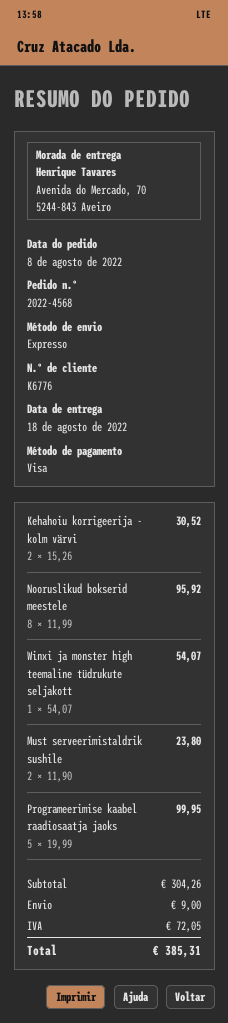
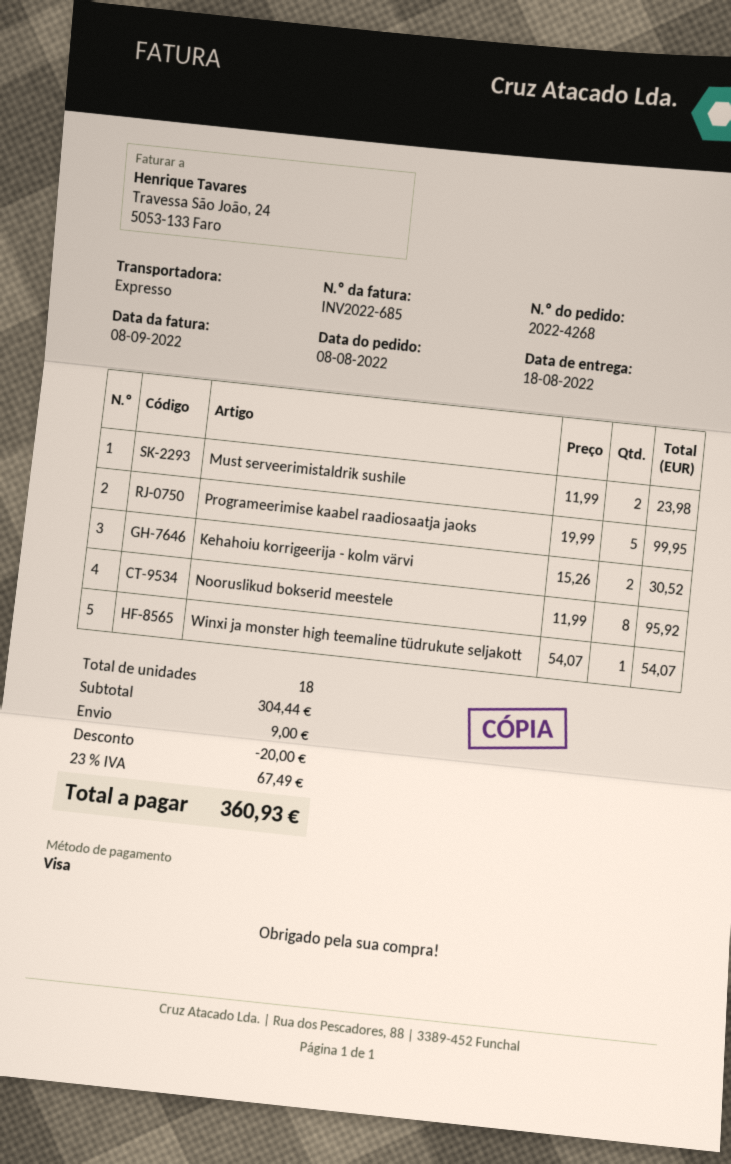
order number: 2022-4568 -> 2022-4268
Must serveerimistaldrik sushile: 2 x 11.90 = 23.80 -> 2 x 11.99 = 23.98
subtotal: 304.26 -> 304.44
discount: none -> 20.00
tax: 72.05 -> 67.49
total: 385.31 -> 360.93

